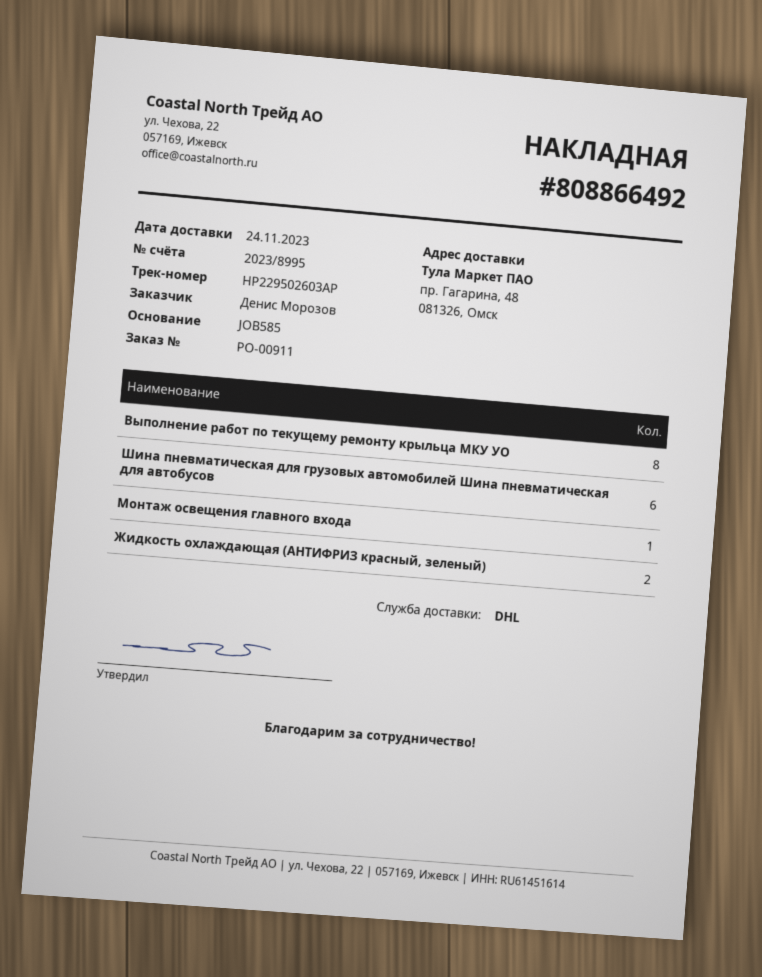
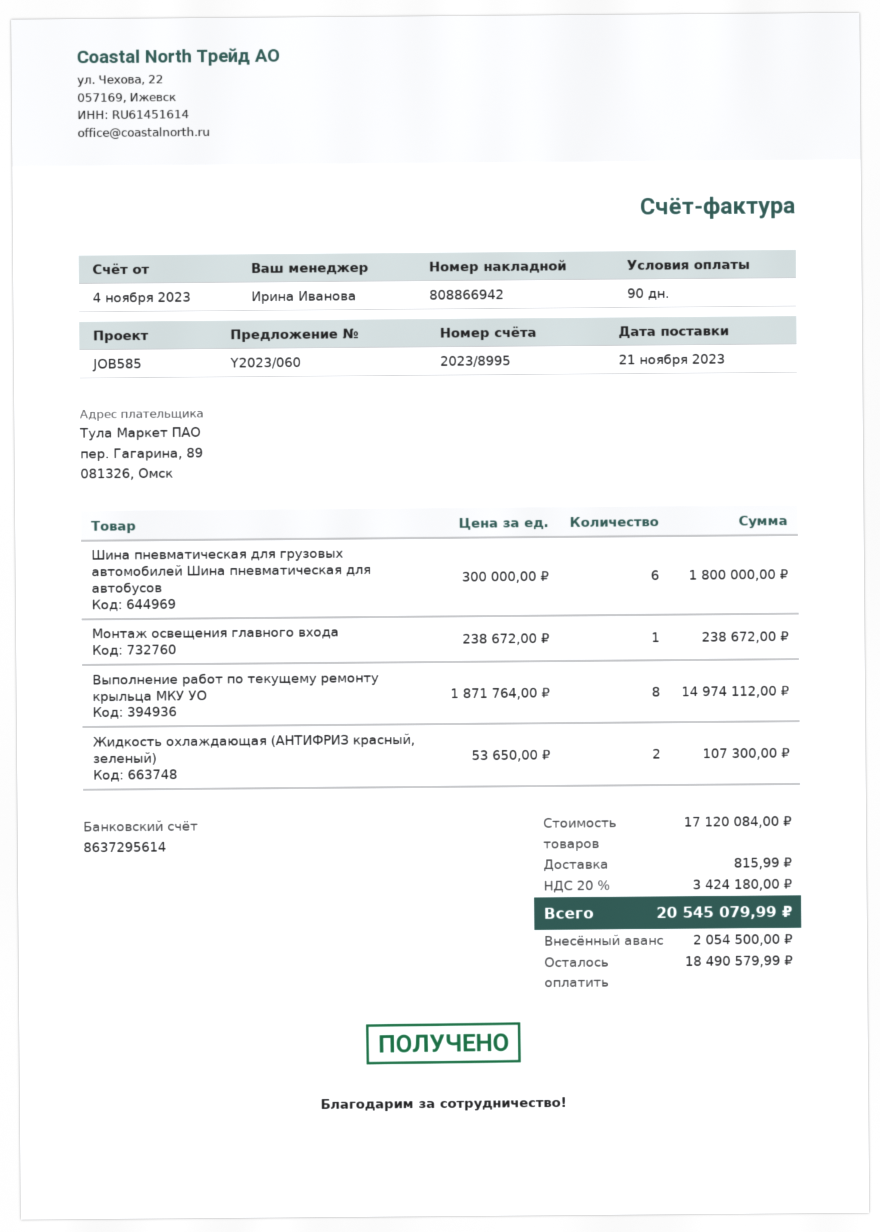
delivery note number: 808866492 -> 808866942
delivery date: 2023-11-24 -> 2023-11-21

